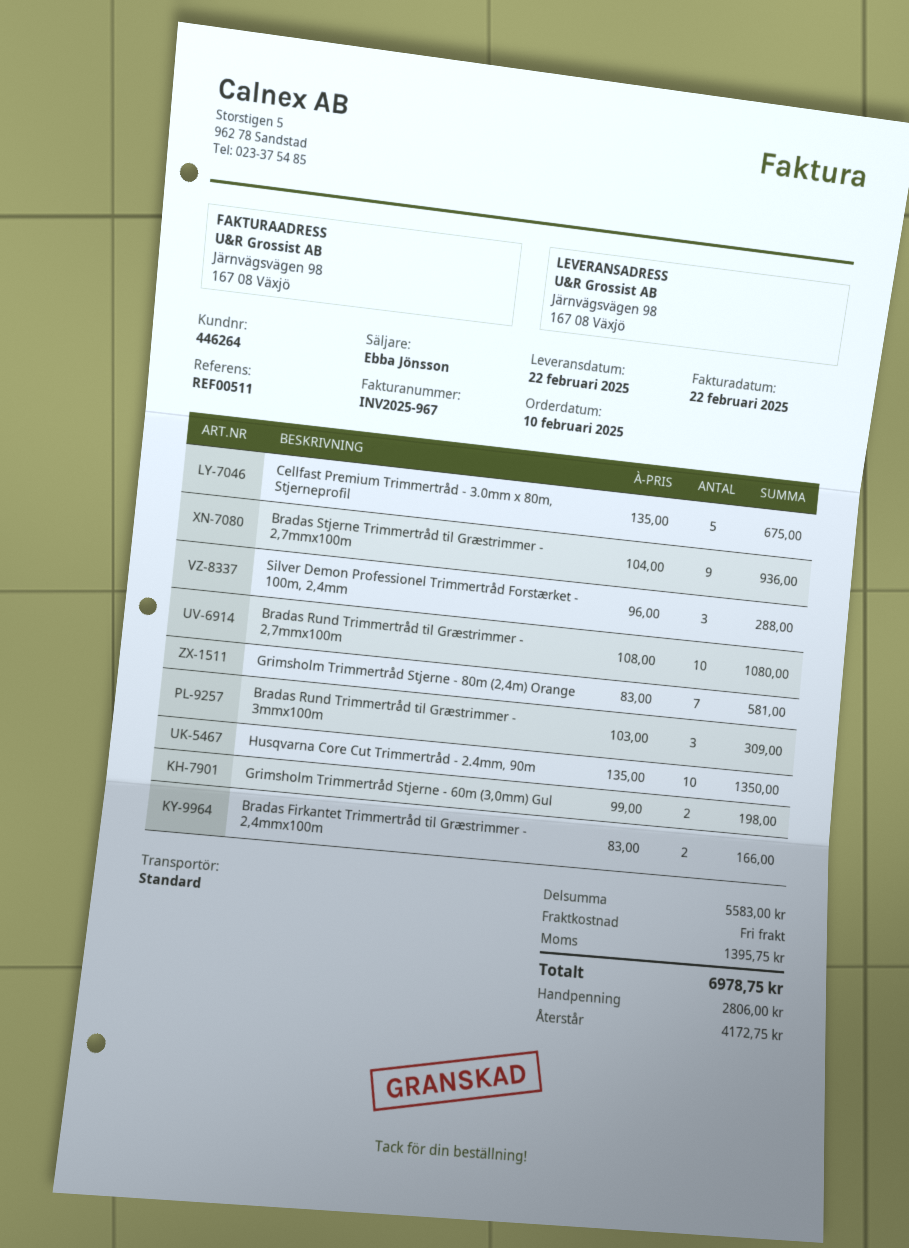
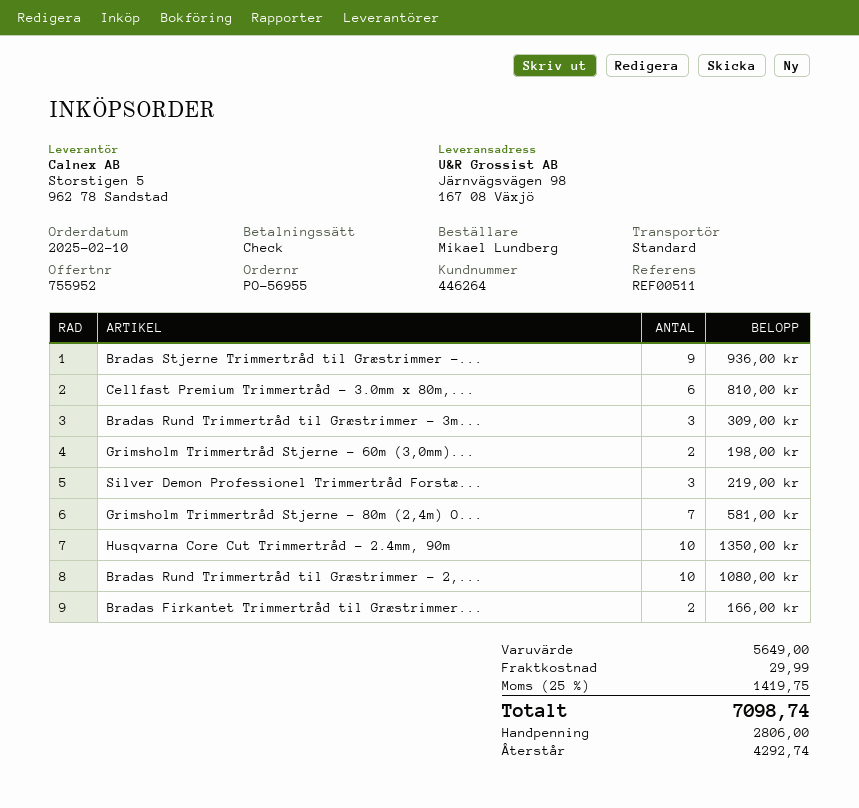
Cellfast Premium Trimmertråd - 3.0mm x 80m, Stjerneprofil: 5 for 675.00 -> 6 for 810.00
Silver Demon Professionel Trimmertråd Forstærket - 100m, 2,4mm: 3 for 288.00 -> 3 for 219.00
subtotal: 5583.00 -> 5649.00
shipping: 0.00 -> 29.99
tax: 1395.75 -> 1419.75
total: 6978.75 -> 7098.74
balance: 4172.75 -> 4292.74

